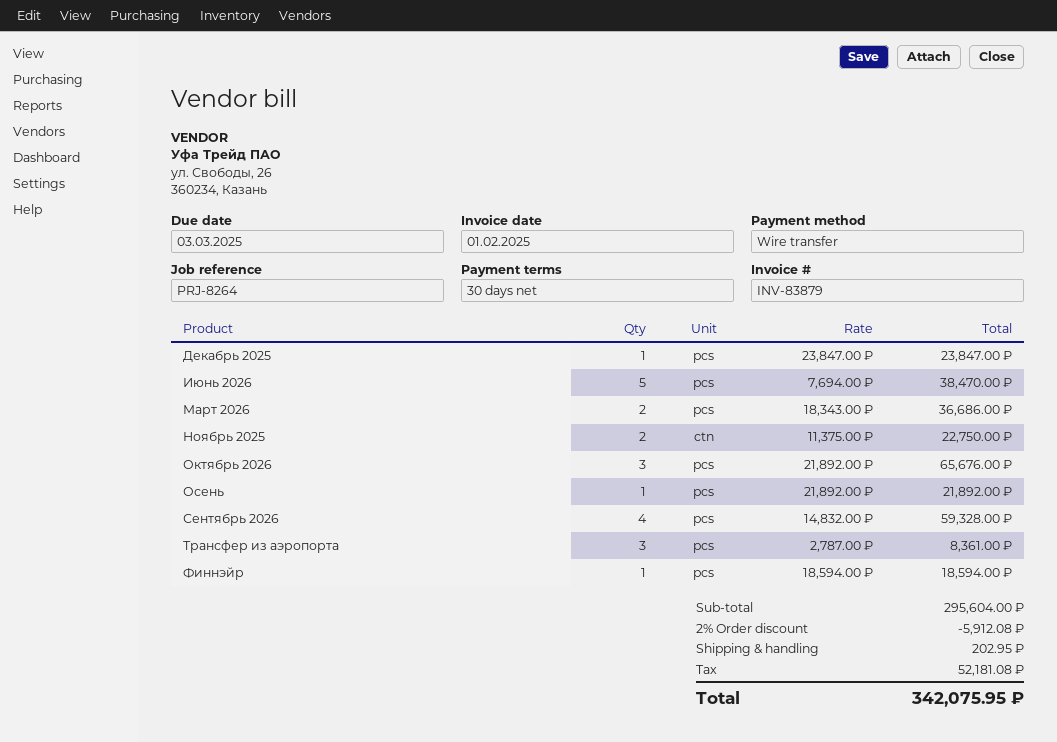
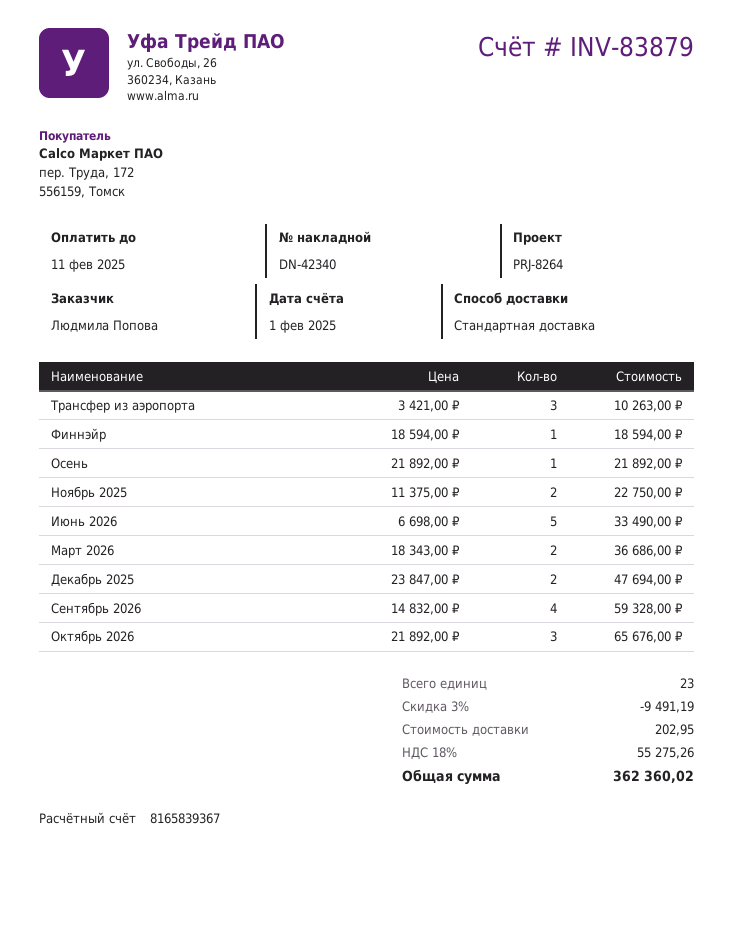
due date: 2025-03-03 -> 2025-02-11
Декабрь 2025: 1 x 23847.00 = 23847.00 -> 2 x 23847.00 = 47694.00
Июнь 2026: 5 x 7694.00 = 38470.00 -> 5 x 6698.00 = 33490.00
Трансфер из аэропорта: 3 x 2787.00 = 8361.00 -> 3 x 3421.00 = 10263.00
discount: 2% = 5912.08 -> 3% = 9491.19
tax: 52181.08 -> 55275.26
total: 342075.95 -> 362360.02

